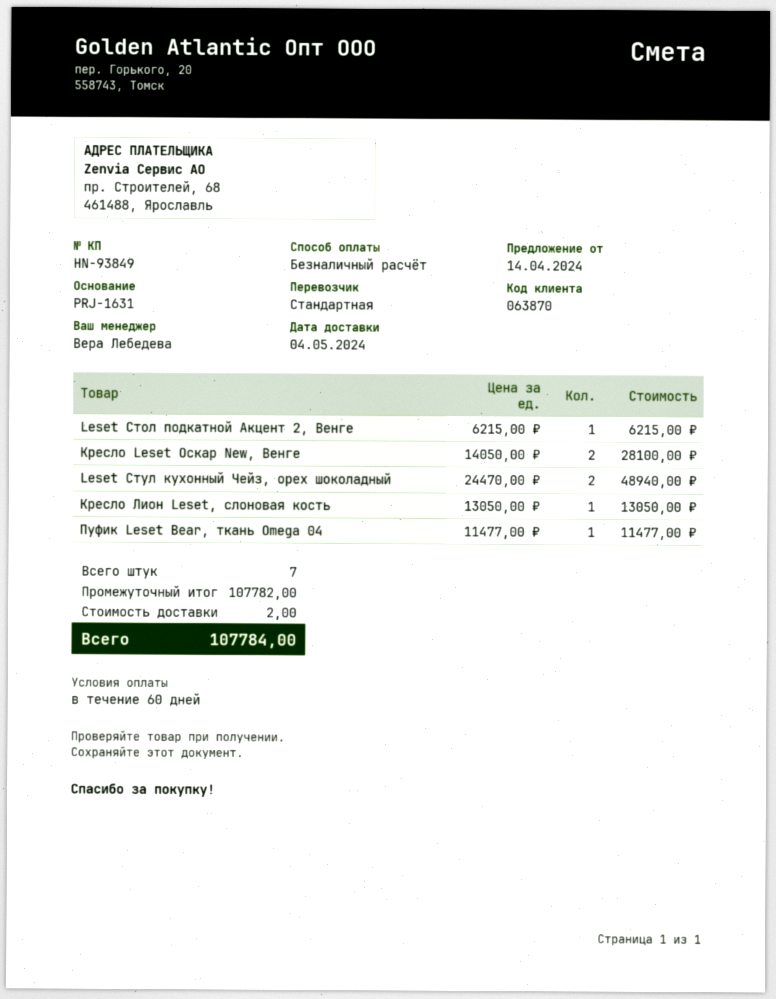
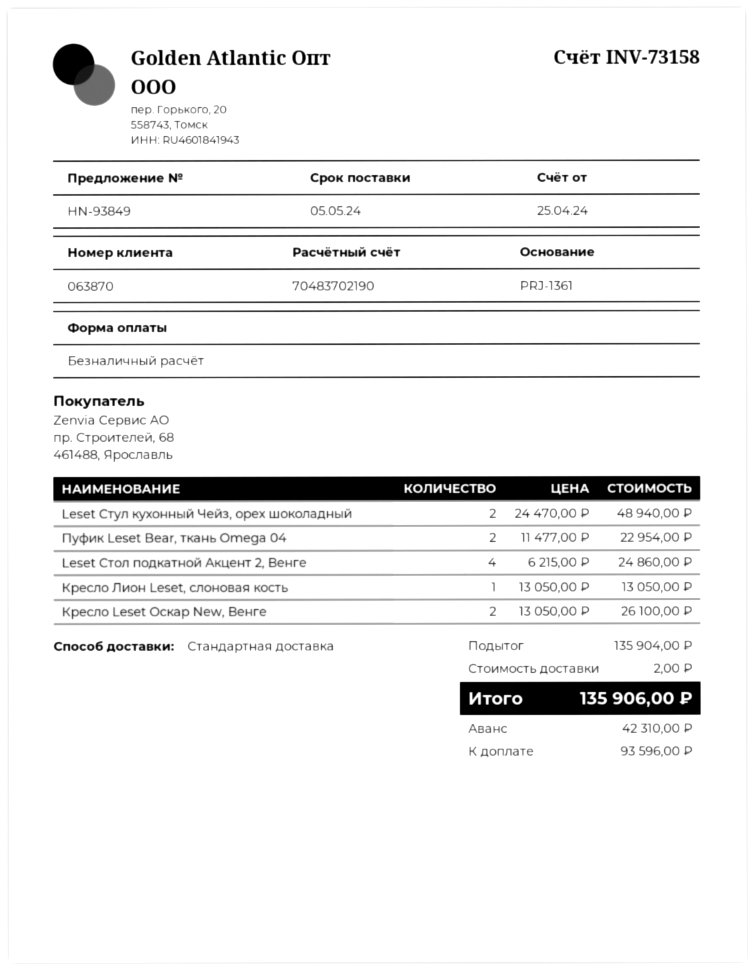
delivery date: 2024-05-04 -> 2024-05-05
reference: PRJ-1631 -> PRJ-1361
Leset Стол подкатной Акцент 2, Венге: 1 x 6215.00 = 6215.00 -> 4 x 6215.00 = 24860.00
Кресло Leset Оскар New, Венге: 2 x 14050.00 = 28100.00 -> 2 x 13050.00 = 26100.00
Пуфик Leset Bear, ткань Omega 04: 1 x 11477.00 = 11477.00 -> 2 x 11477.00 = 22954.00
subtotal: 107782.00 -> 135904.00
total: 107784.00 -> 135906.00

